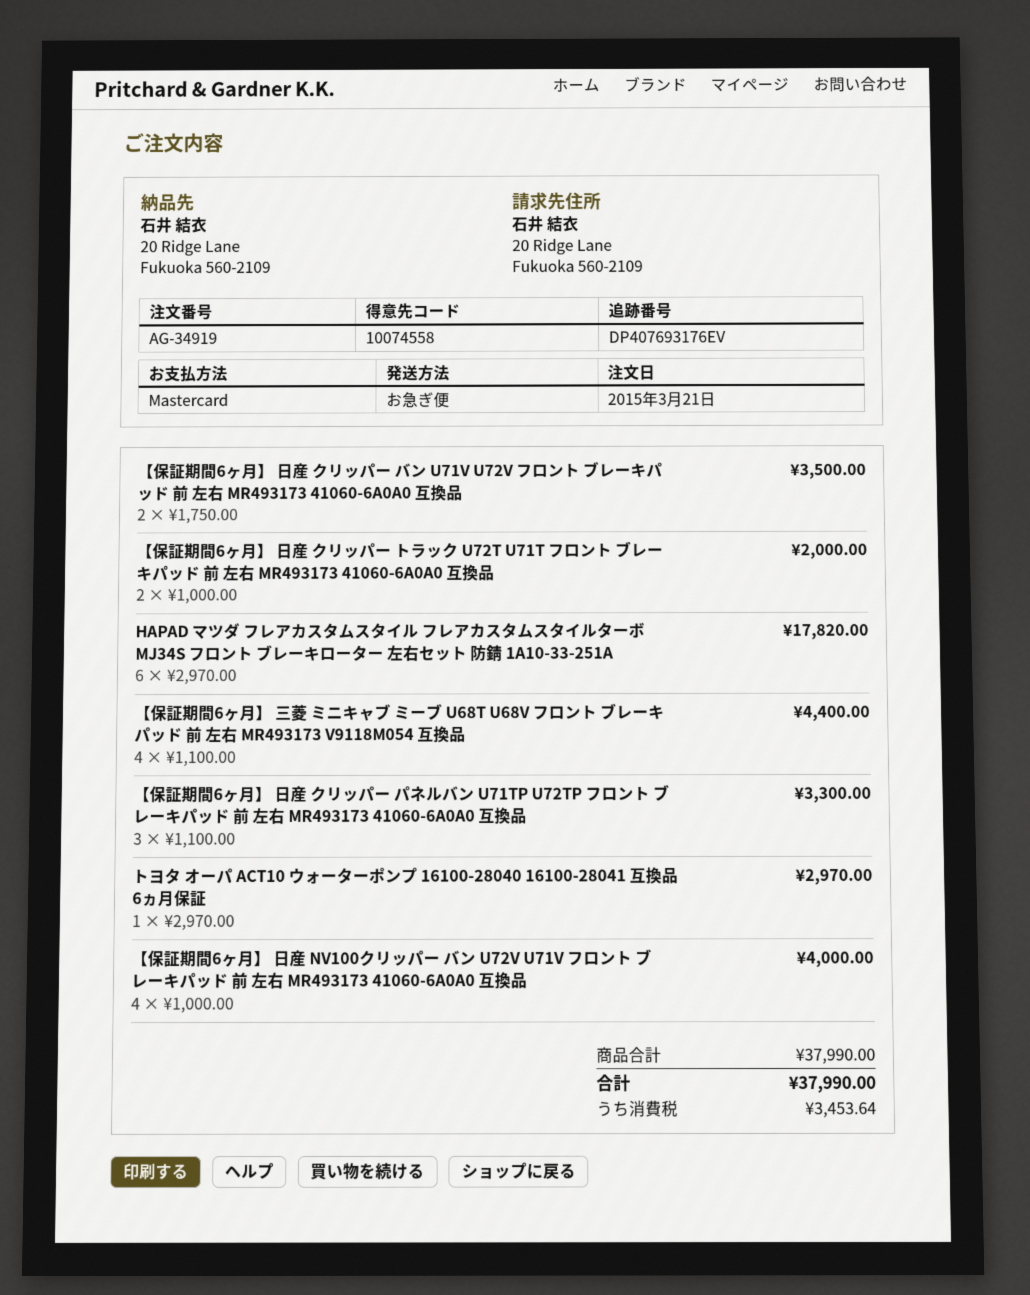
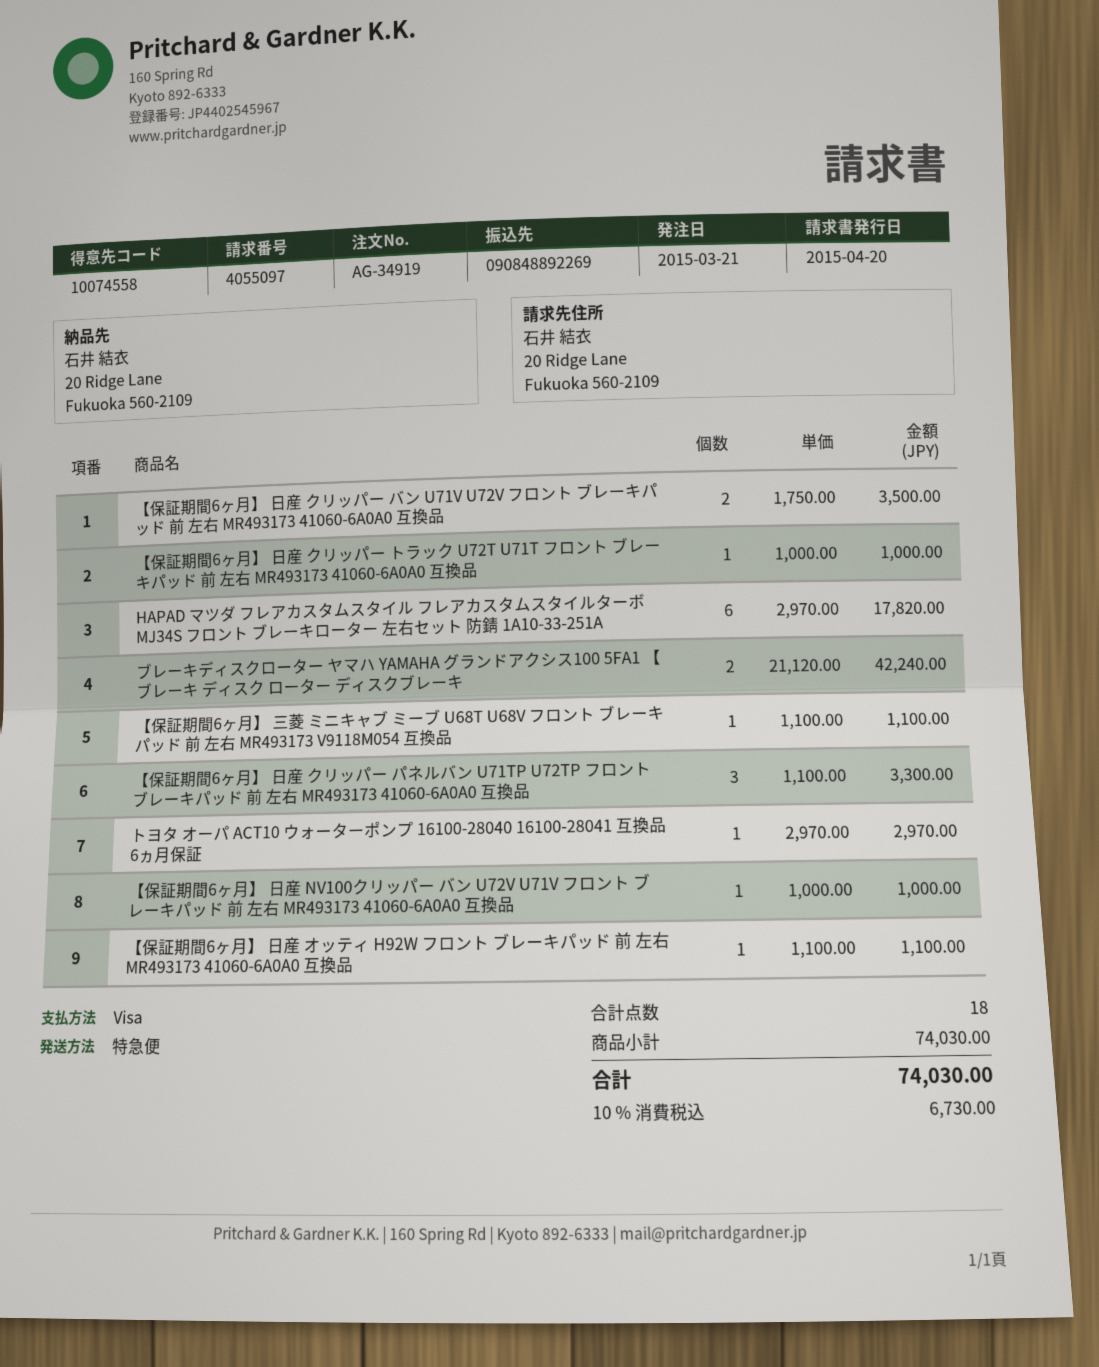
payment method: Mastercard -> Visa
【保証期間6ヶ月】 日産 クリッパー トラック U72T U71T フロント ブレーキパッド 前 左右 MR493173 41060-6A0A0 互換品: 2 x 1000.00 = 2000.00 -> 1 x 1000.00 = 1000.00
【保証期間6ヶ月】 三菱 ミニキャブ ミーブ U68T U68V フロント ブレーキパッド 前 左右 MR493173 V9118M054 互換品: 4 x 1100.00 = 4400.00 -> 1 x 1100.00 = 1100.00
【保証期間6ヶ月】 日産 NV100クリッパー バン U72V U71V フロント ブレーキパッド 前 左右 MR493173 41060-6A0A0 互換品: 4 x 1000.00 = 4000.00 -> 1 x 1000.00 = 1000.00
ブレーキディスクローター ヤマハ YAMAHA グランドアクシス100 5FA1 【ブレーキ ディスク ローター ディスクブレーキ: none -> 2 x 21120.00 = 42240.00
【保証期間6ヶ月】 日産 オッティ H92W フロント ブレーキパッド 前 左右 MR493173 41060-6A0A0 互換品: none -> 1 x 1100.00 = 1100.00
subtotal: 37990.00 -> 74030.00
tax: 3453.64 -> 6730.00
total: 37990.00 -> 74030.00

